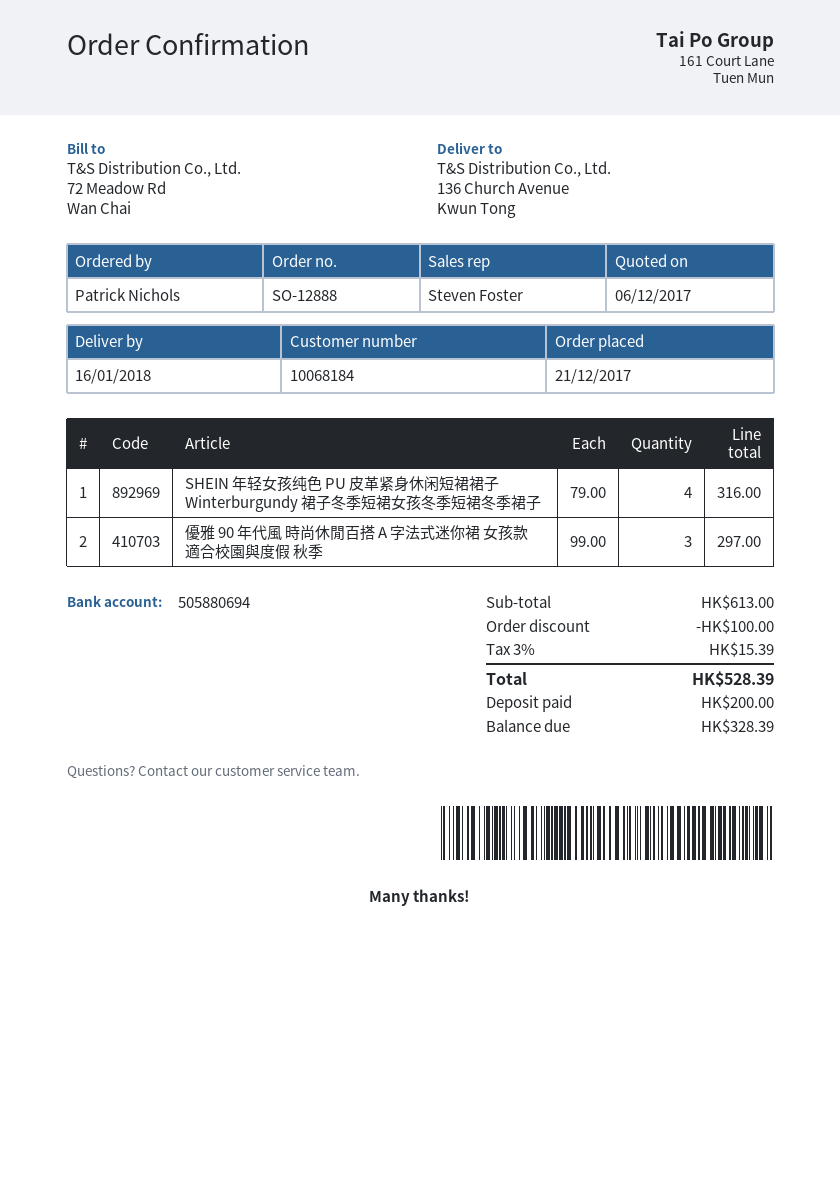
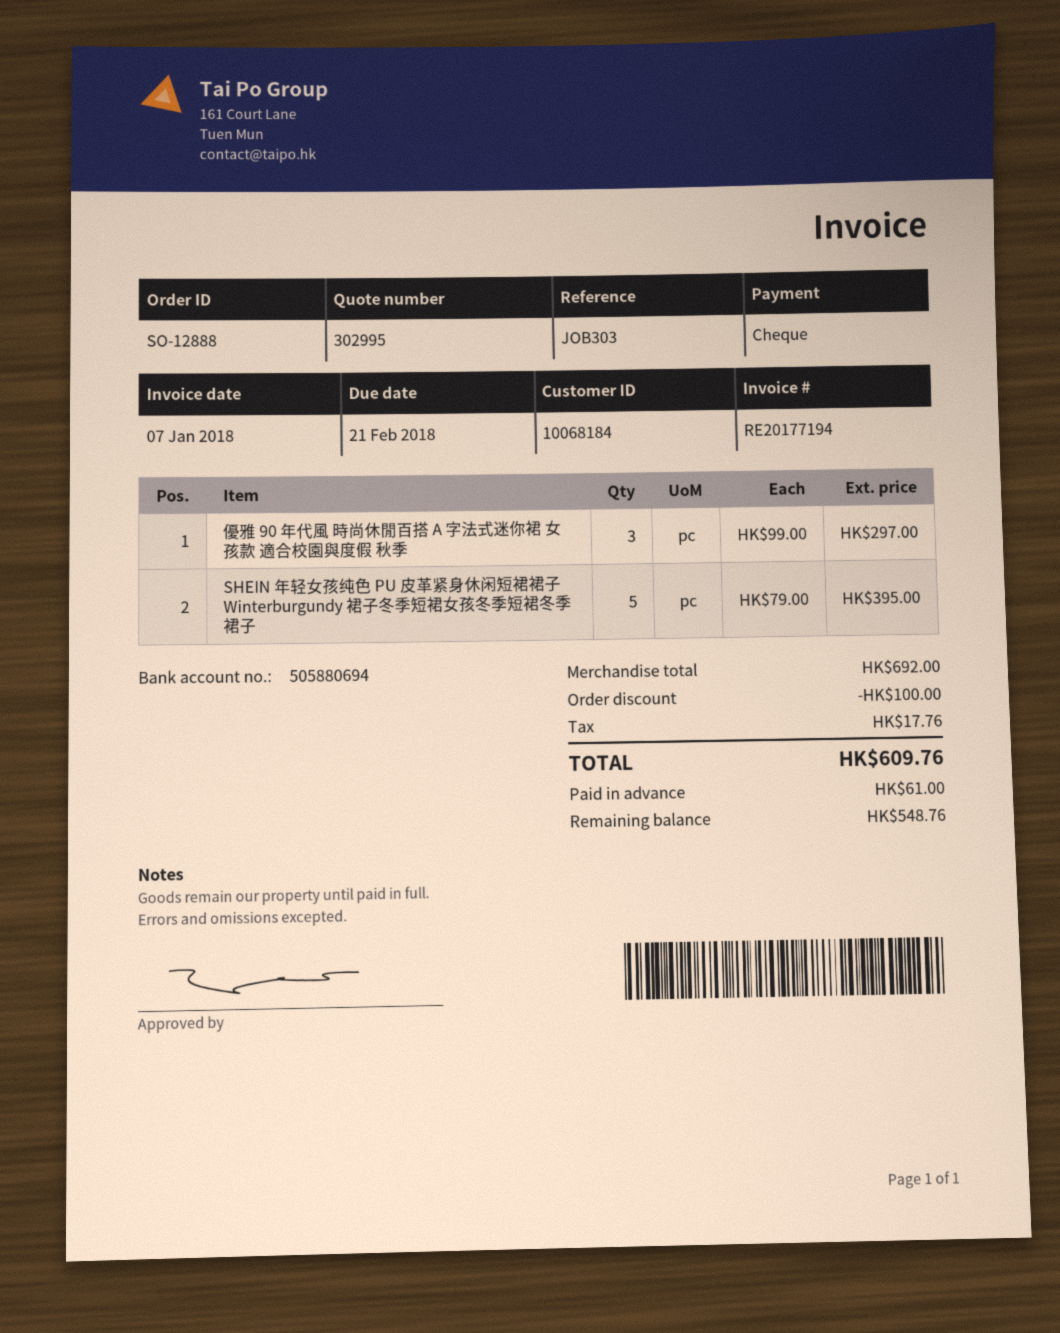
SHEIN 年轻女孩纯色 PU 皮革紧身休闲短裙裙子 Winterburgundy 裙子冬季短裙女孩冬季短裙冬季裙子: 4 x 79.00 = 316.00 -> 5 x 79.00 = 395.00
subtotal: 613.00 -> 692.00
tax: 15.39 -> 17.76
total: 528.39 -> 609.76
deposit: 200.00 -> 61.00
balance: 328.39 -> 548.76

